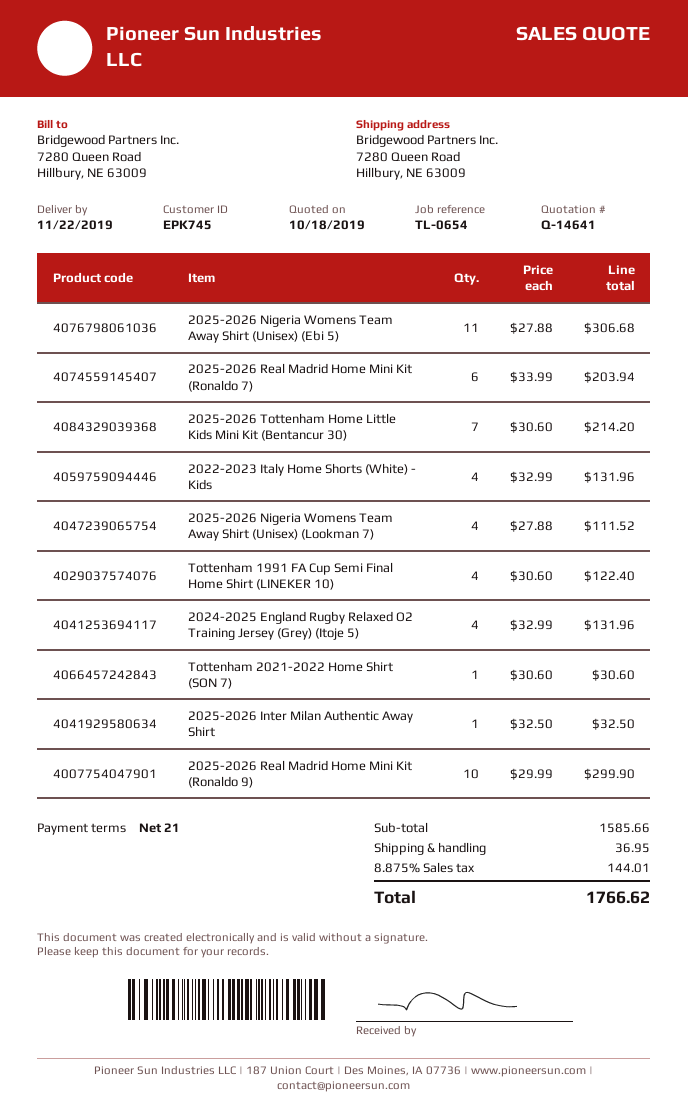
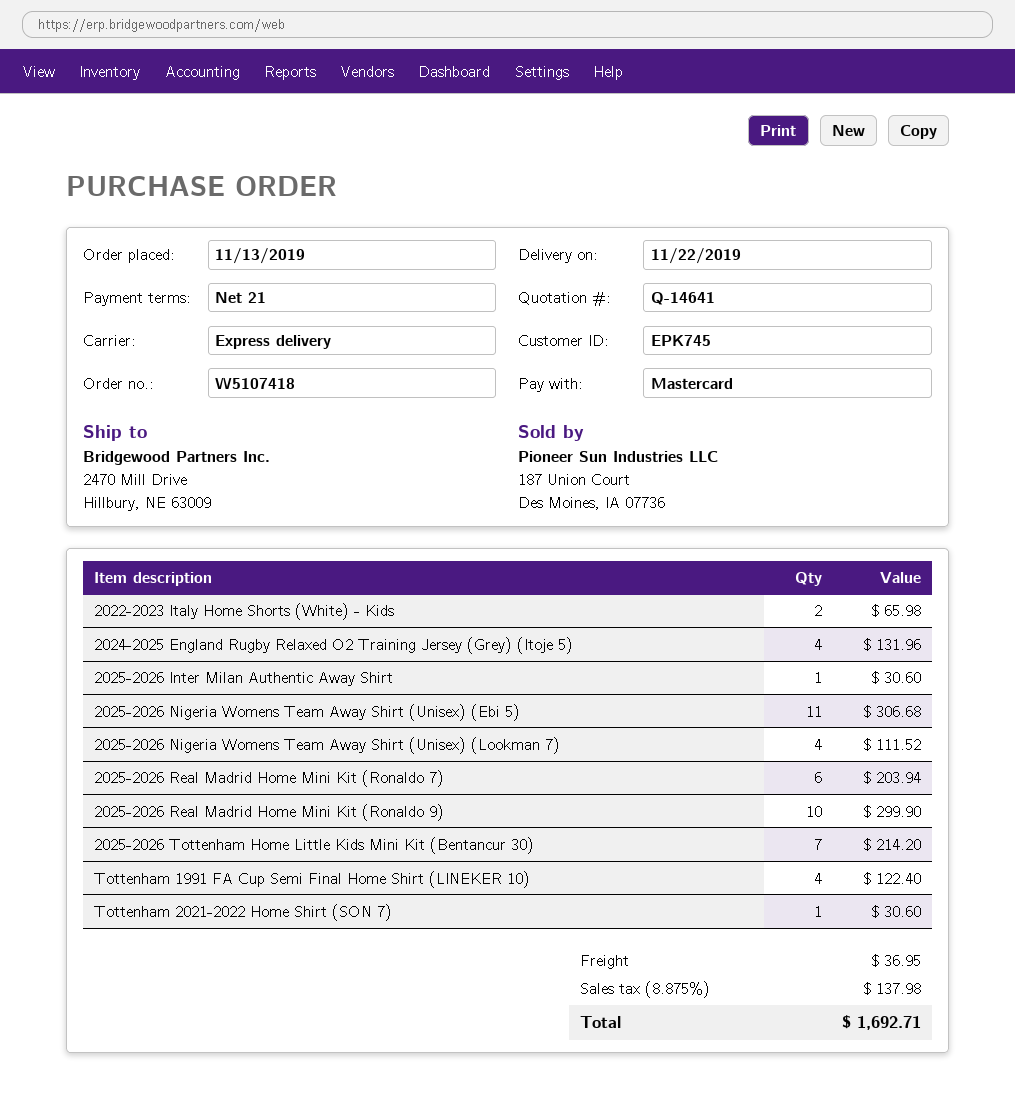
ship to: 7280 Queen Road, Hillbury, NE 63009 -> 2470 Mill Drive, Hillbury, NE 63009
2022-2023 Italy Home Shorts (White) - Kids: 4 for 131.96 -> 2 for 65.98
2025-2026 Inter Milan Authentic Away Shirt: 1 for 32.50 -> 1 for 30.60
tax: 8.875% = 144.01 -> 8.875% = 137.98
total: 1766.62 -> 1692.71

